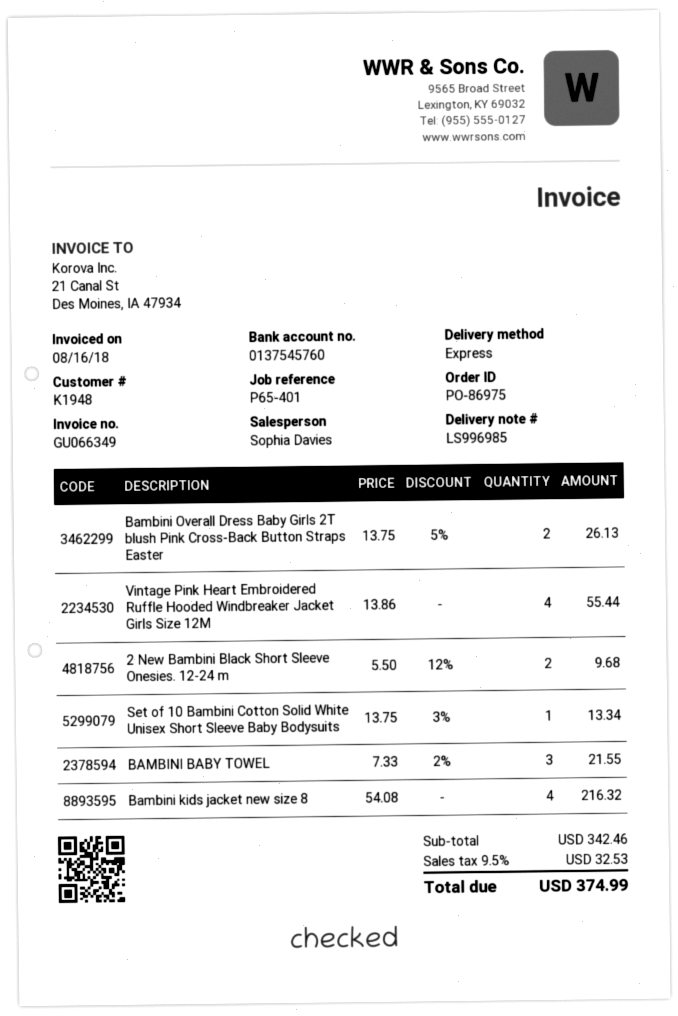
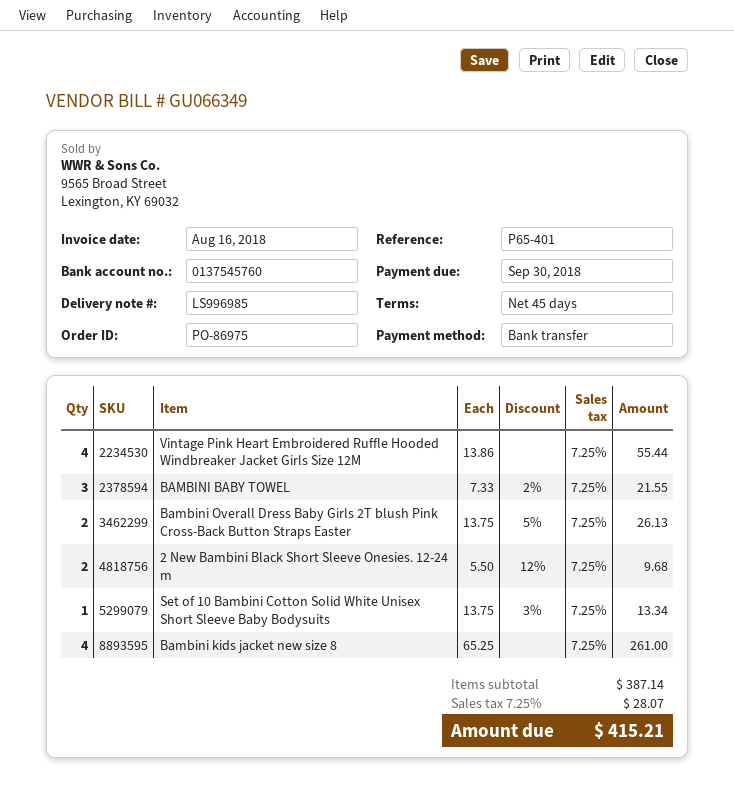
Bambini kids jacket new size 8: 4 x 54.08 = 216.32 -> 4 x 65.25 = 261.00
subtotal: 342.46 -> 387.14
tax: 9.5% = 32.53 -> 7.25% = 28.07
total: 374.99 -> 415.21

